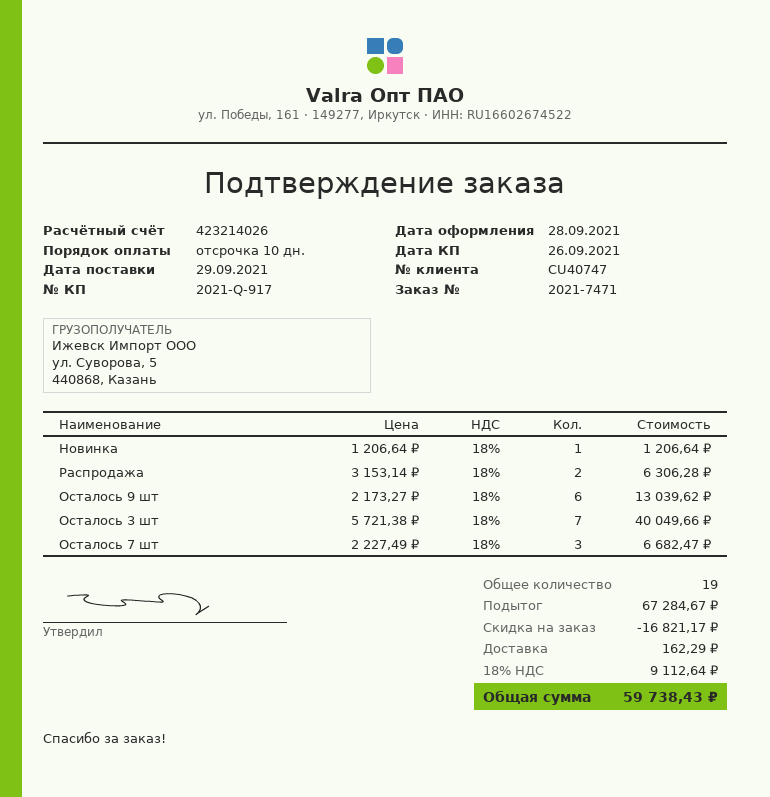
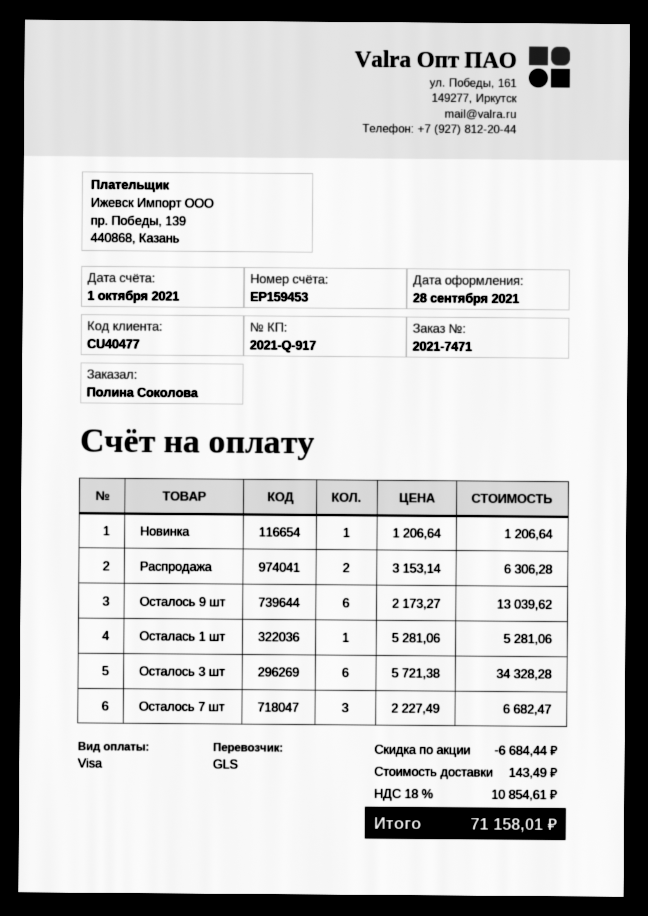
customer number: CU40747 -> CU40477
Осталось 3 шт: 7 x 5721.38 = 40049.66 -> 6 x 5721.38 = 34328.28
Осталась 1 шт: none -> 1 x 5281.06 = 5281.06
discount: 16821.17 -> 6684.44
shipping: 162.29 -> 143.49
tax: 18% = 9112.64 -> 18% = 10854.61
total: 59738.43 -> 71158.01

